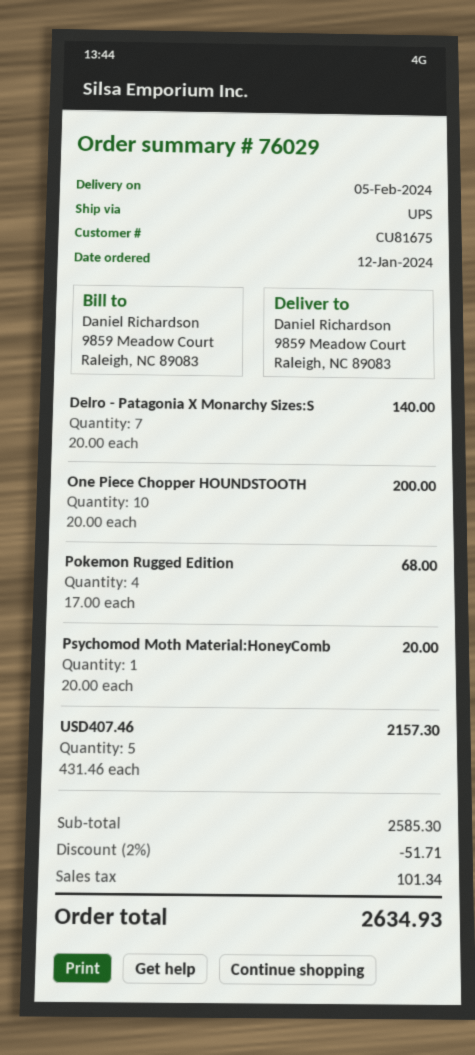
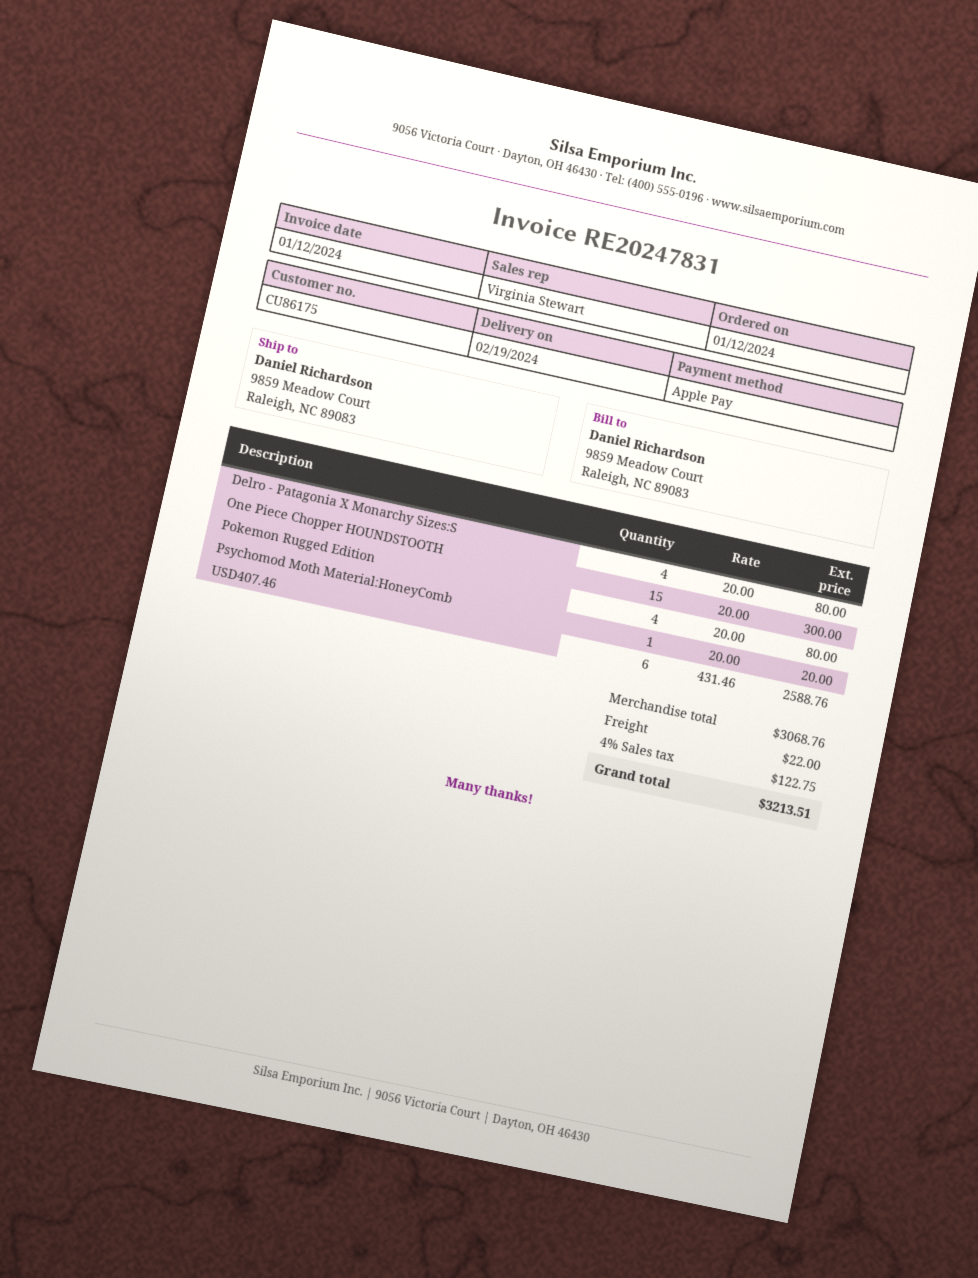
delivery date: 2024-02-05 -> 2024-02-19
customer number: CU81675 -> CU86175
Delro - Patagonia X Monarchy Sizes:S: 7 x 20.00 = 140.00 -> 4 x 20.00 = 80.00
One Piece Chopper HOUNDSTOOTH: 10 x 20.00 = 200.00 -> 15 x 20.00 = 300.00
Pokemon Rugged Edition: 4 x 17.00 = 68.00 -> 4 x 20.00 = 80.00
USD407.46: 5 x 431.46 = 2157.30 -> 6 x 431.46 = 2588.76
subtotal: 2585.30 -> 3068.76
discount: 2% = 51.71 -> none
shipping: none -> 22.00
tax: 101.34 -> 122.75
total: 2634.93 -> 3213.51

